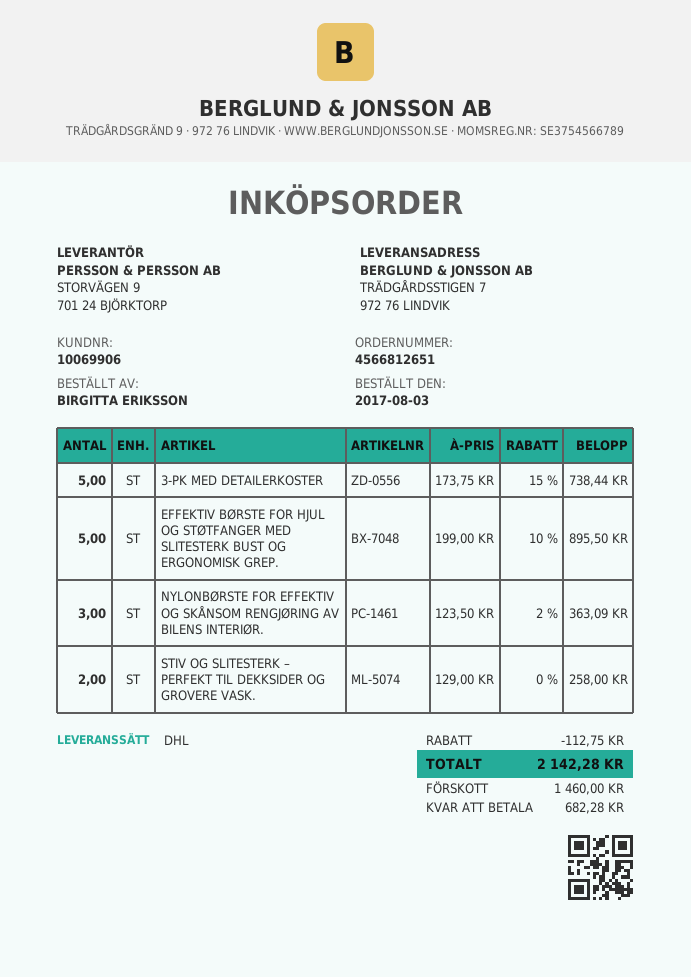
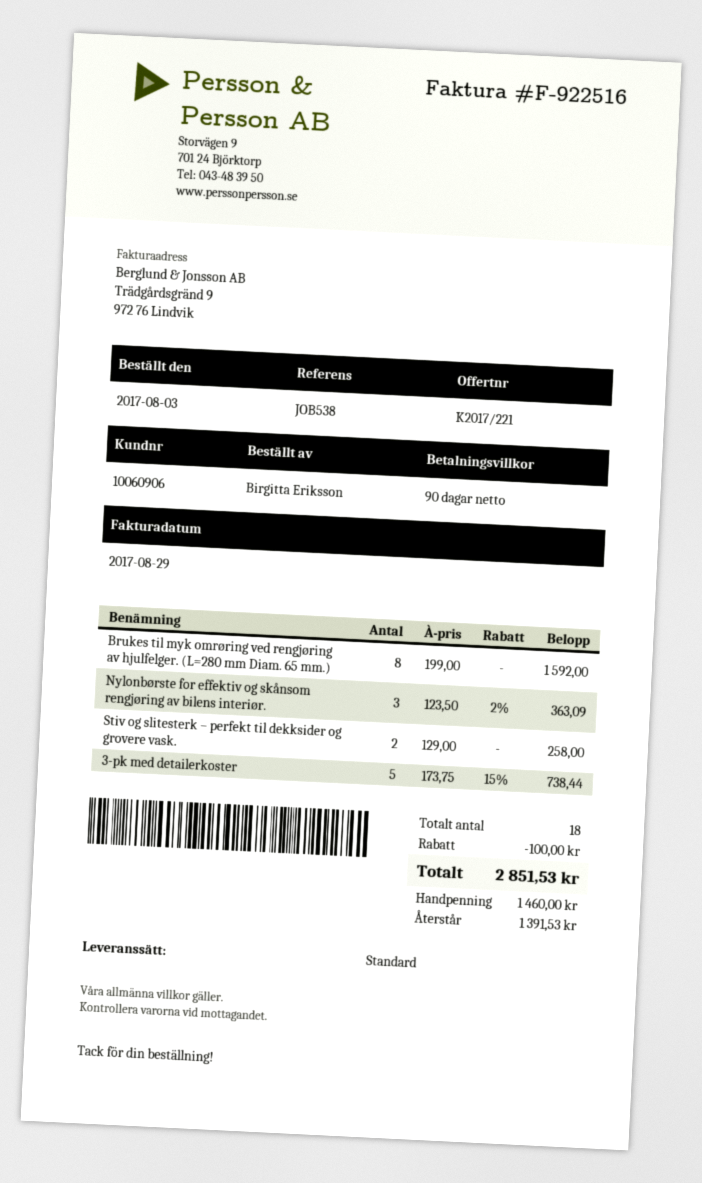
customer number: 10069906 -> 10060906
shipping method: DHL -> standard
EFFEKTIV BØRSTE FOR HJUL OG STØTFANGER MED SLITESTERK BUST OG ERGONOMISK GREP.: 5 x 199.00 - 10% = 895.50 -> none
Brukes til myk omrøring ved rengjøring av hjulfelger. (L=280 mm Diam. 65 mm.): none -> 8 x 199.00 = 1592.00
discount: 112.75 -> 100.00
total: 2142.28 -> 2851.53
balance: 682.28 -> 1391.53

